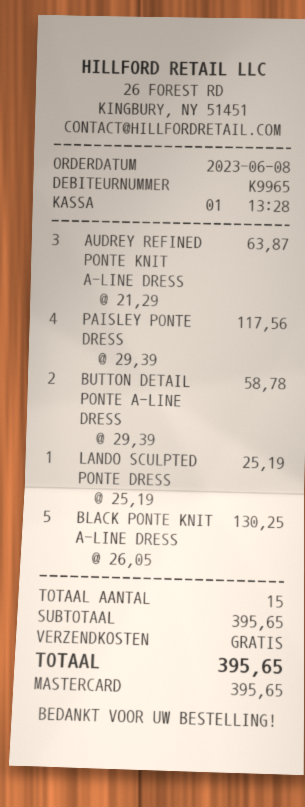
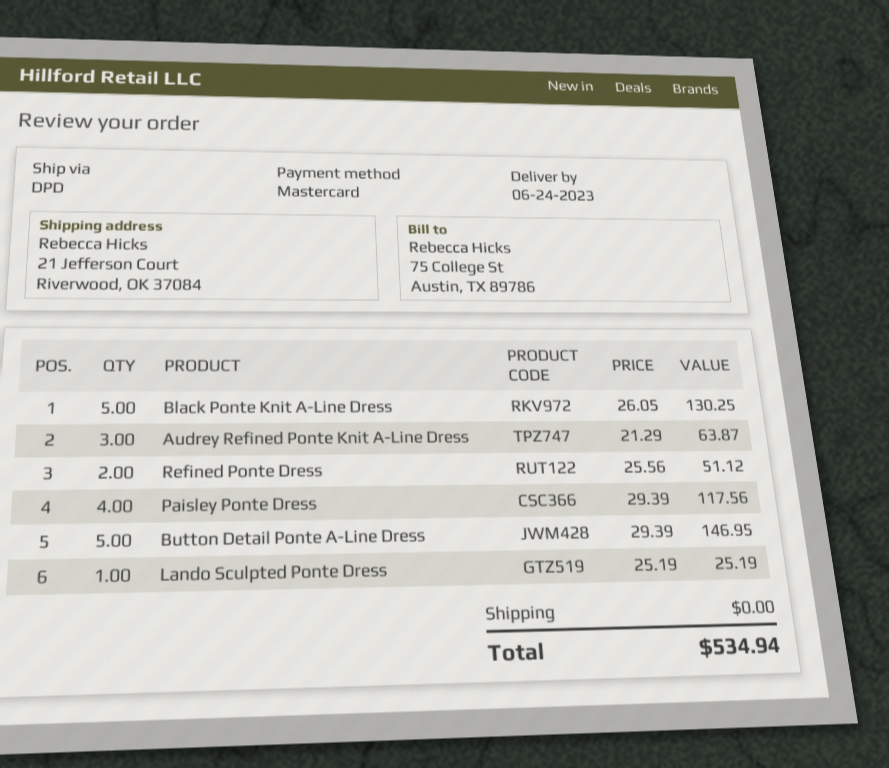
BUTTON DETAIL PONTE A-LINE DRESS: 2 x 29.39 = 58.78 -> 5 x 29.39 = 146.95
Refined Ponte Dress: none -> 2 x 25.56 = 51.12
total: 395.65 -> 534.94

